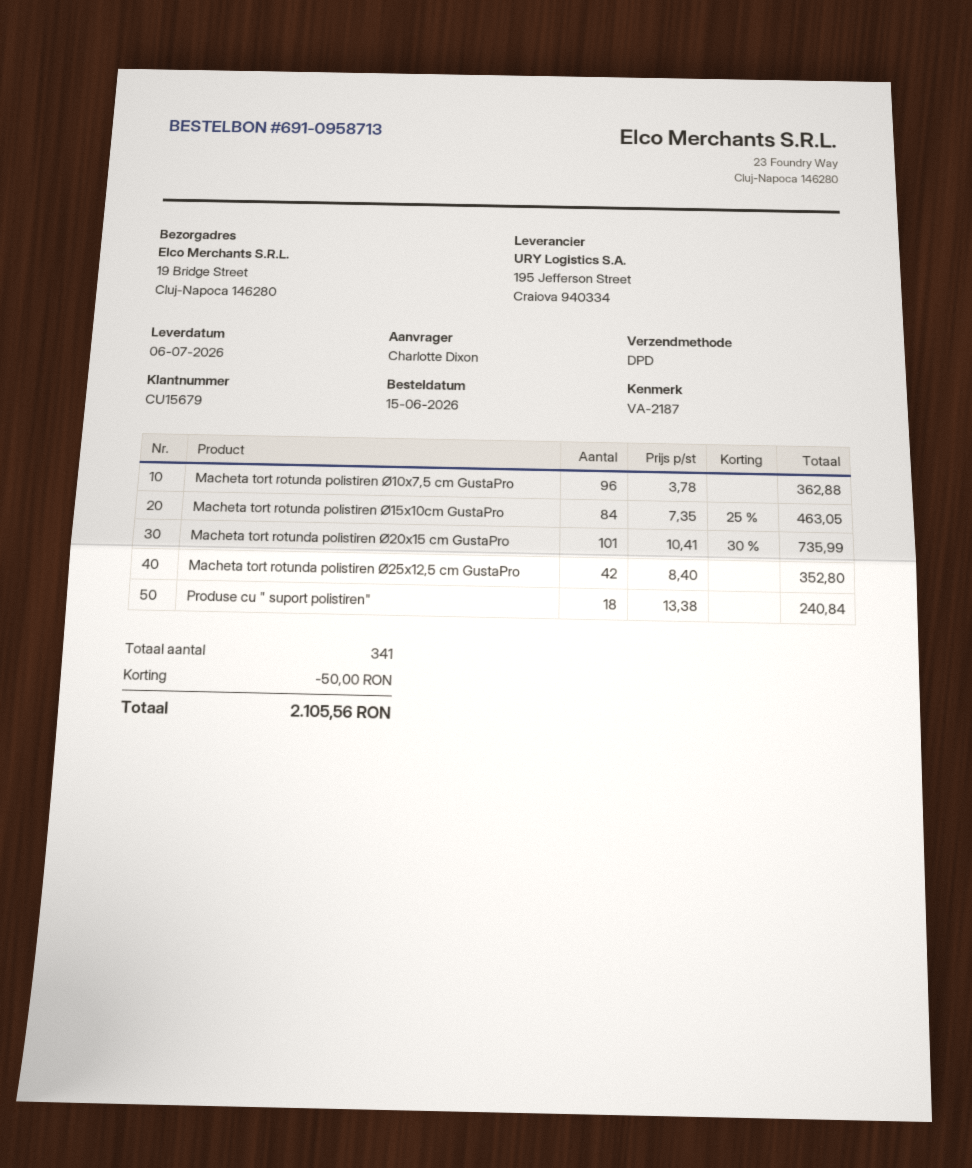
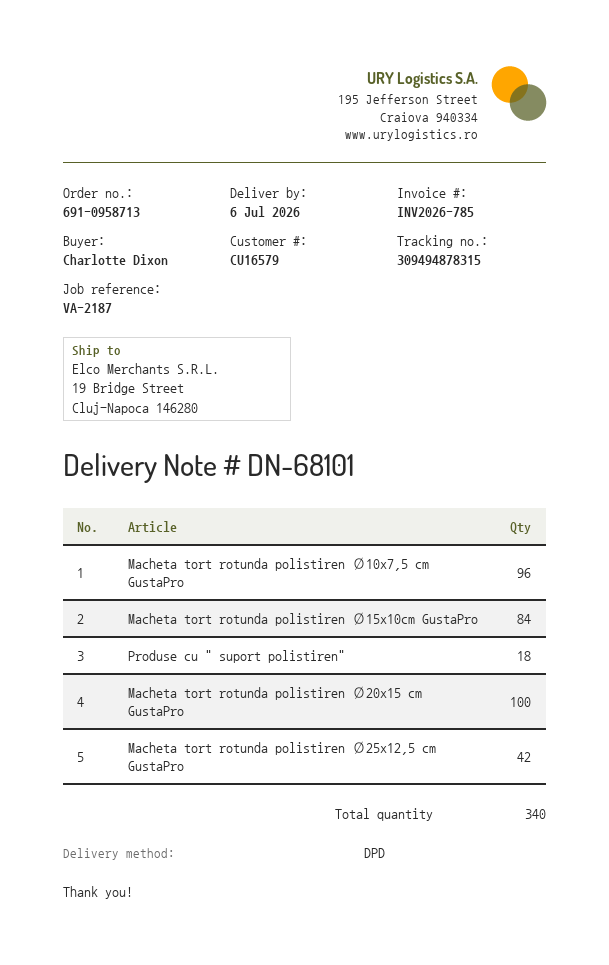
customer number: CU15679 -> CU16579
Macheta tort rotunda polistiren Ø20x15 cm GustaPro: 101 -> 100
total quantity: 341 -> 340

